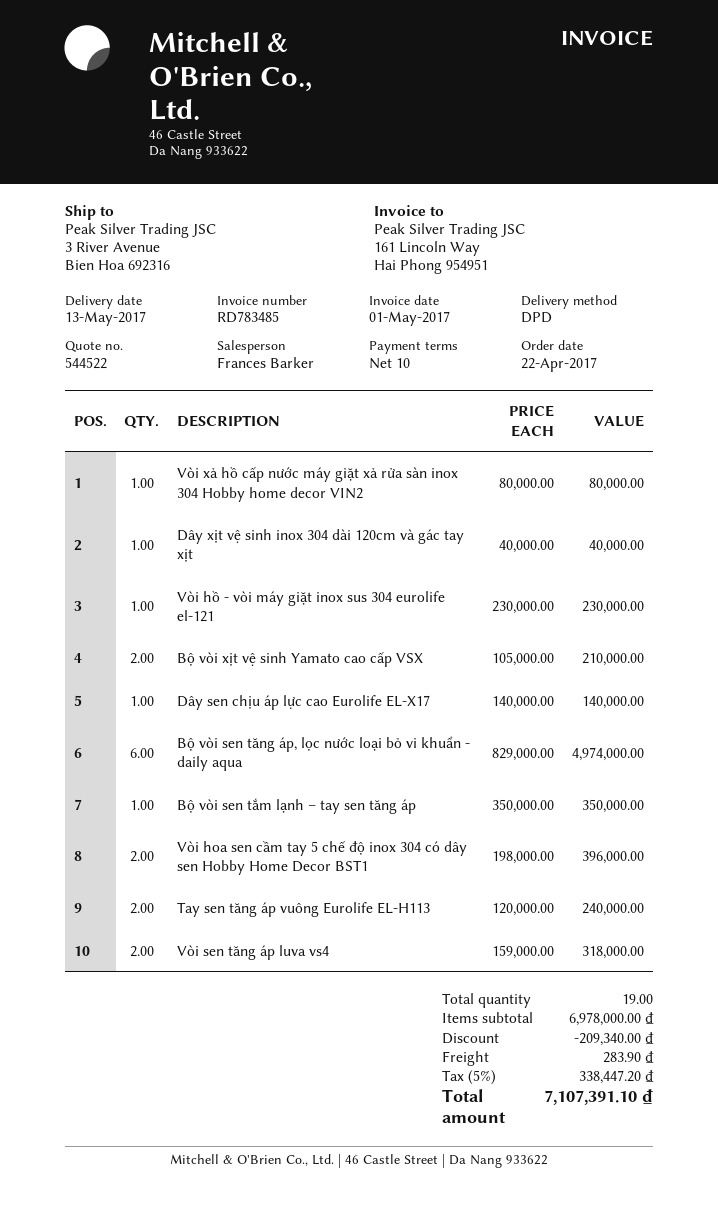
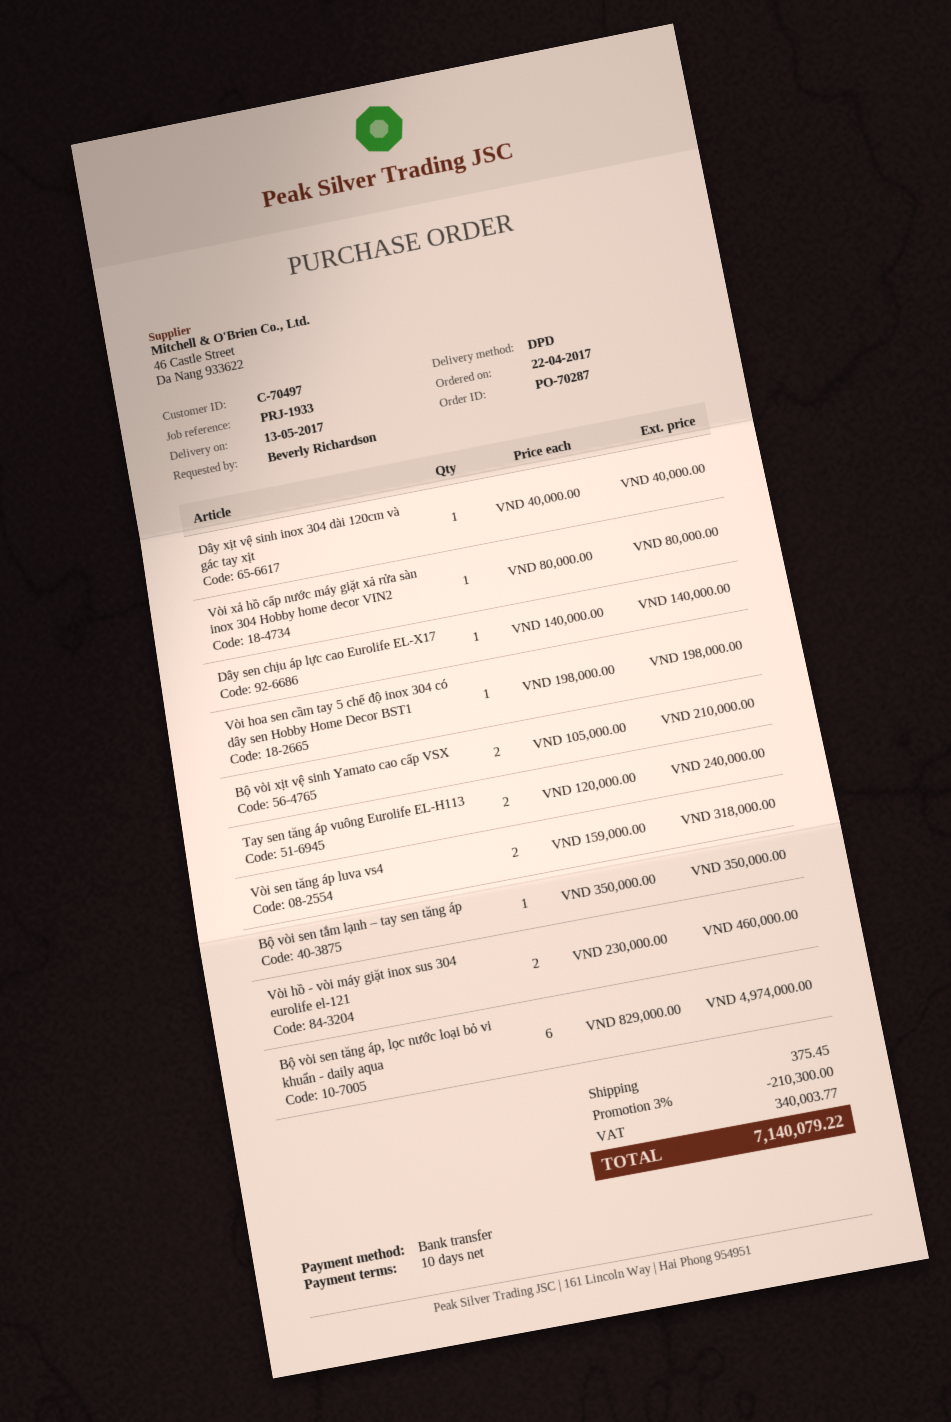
Vòi hồ - vòi máy giặt inox sus 304 eurolife el-121: 1 x 230000.00 = 230000.00 -> 2 x 230000.00 = 460000.00
Vòi hoa sen cầm tay 5 chế độ inox 304 có dây sen Hobby Home Decor BST1: 2 x 198000.00 = 396000.00 -> 1 x 198000.00 = 198000.00
discount: 209340.00 -> 210300.00
shipping: 283.90 -> 375.45
tax: 338447.20 -> 340003.77
total: 7107391.10 -> 7140079.22

